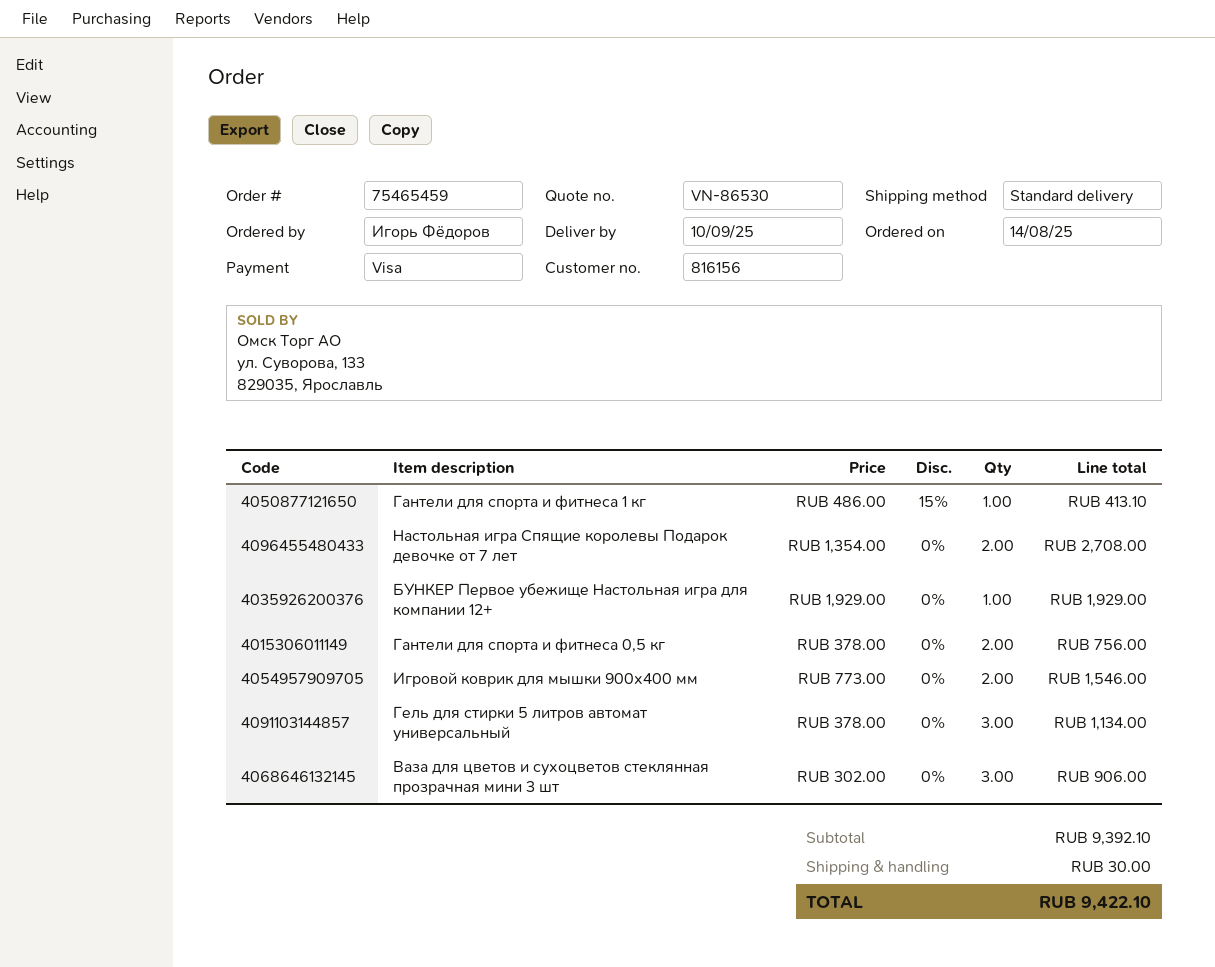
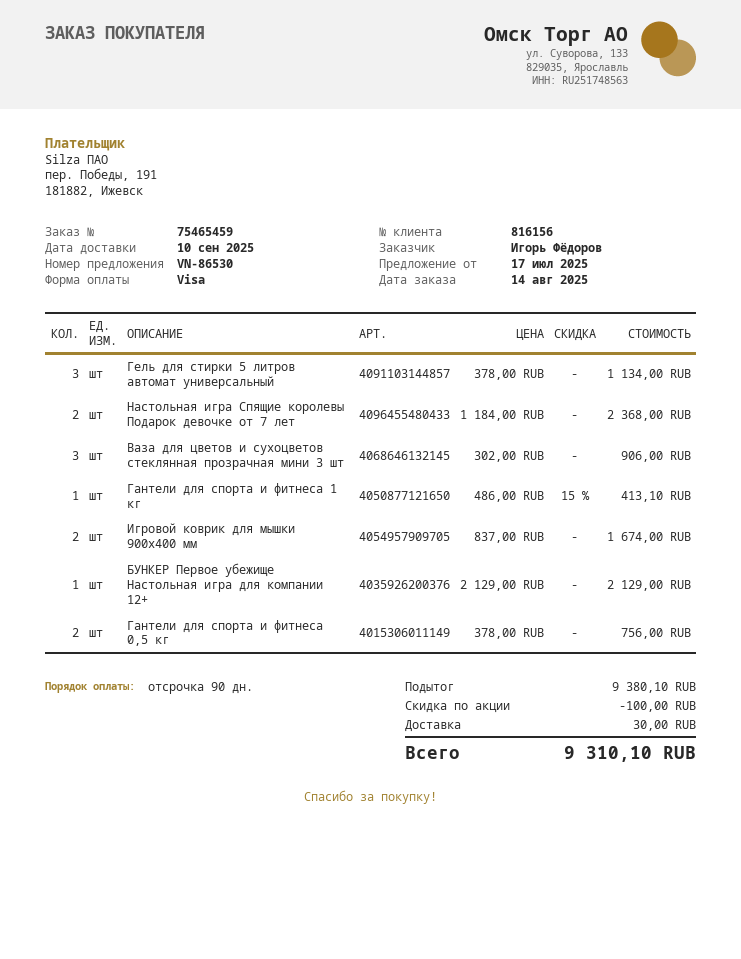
Настольная игра Спящие королевы Подарок девочке от 7 лет: 2 x 1354.00 = 2708.00 -> 2 x 1184.00 = 2368.00
БУНКЕР Первое убежище Настольная игра для компании 12+: 1 x 1929.00 = 1929.00 -> 1 x 2129.00 = 2129.00
Игровой коврик для мышки 900х400 мм: 2 x 773.00 = 1546.00 -> 2 x 837.00 = 1674.00
subtotal: 9392.10 -> 9380.10
discount: none -> 100.00
total: 9422.10 -> 9310.10

